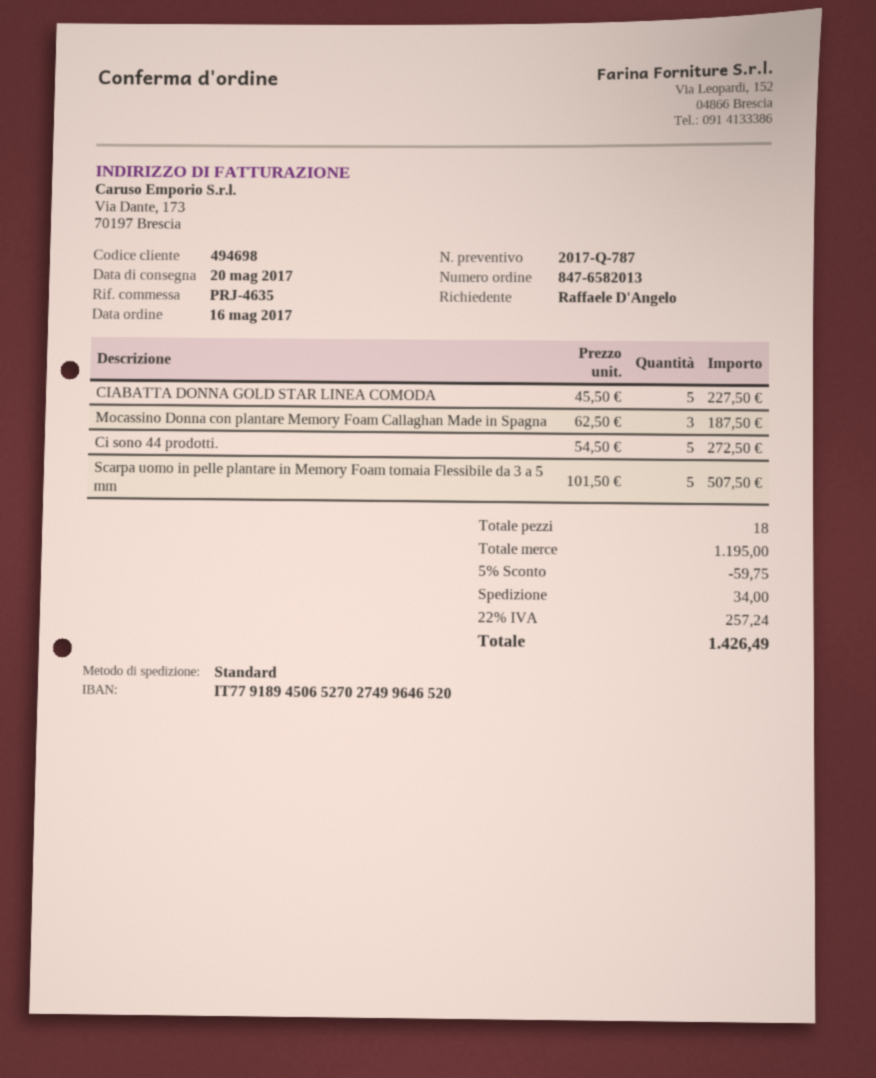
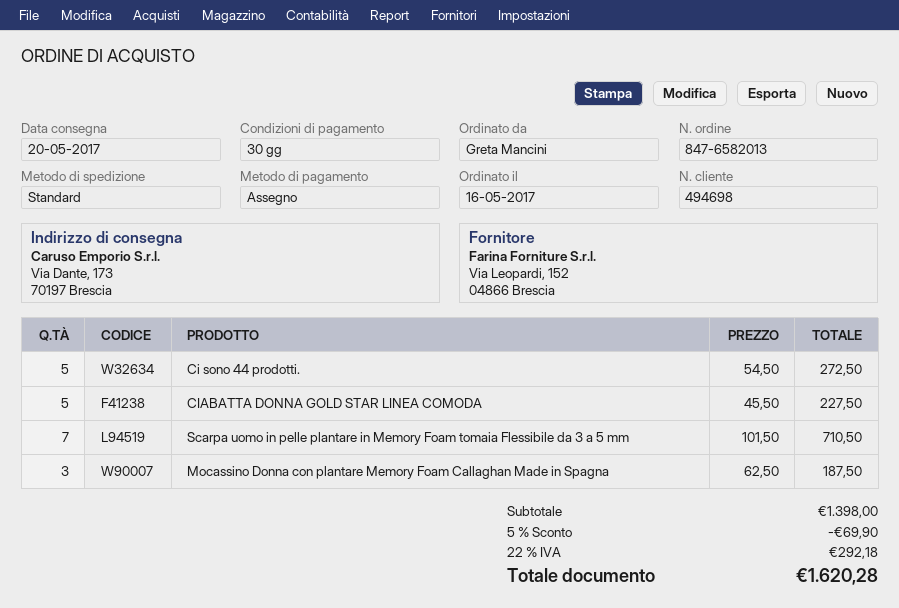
ordered by: Raffaele D'Angelo -> Greta Mancini
Scarpa uomo in pelle plantare in Memory Foam tomaia Flessibile da 3 a 5 mm: 5 x 101.50 = 507.50 -> 7 x 101.50 = 710.50
subtotal: 1195.00 -> 1398.00
discount: 5% = 59.75 -> 5% = 69.90
shipping: 34.00 -> none
tax: 22% = 257.24 -> 22% = 292.18
total: 1426.49 -> 1620.28

